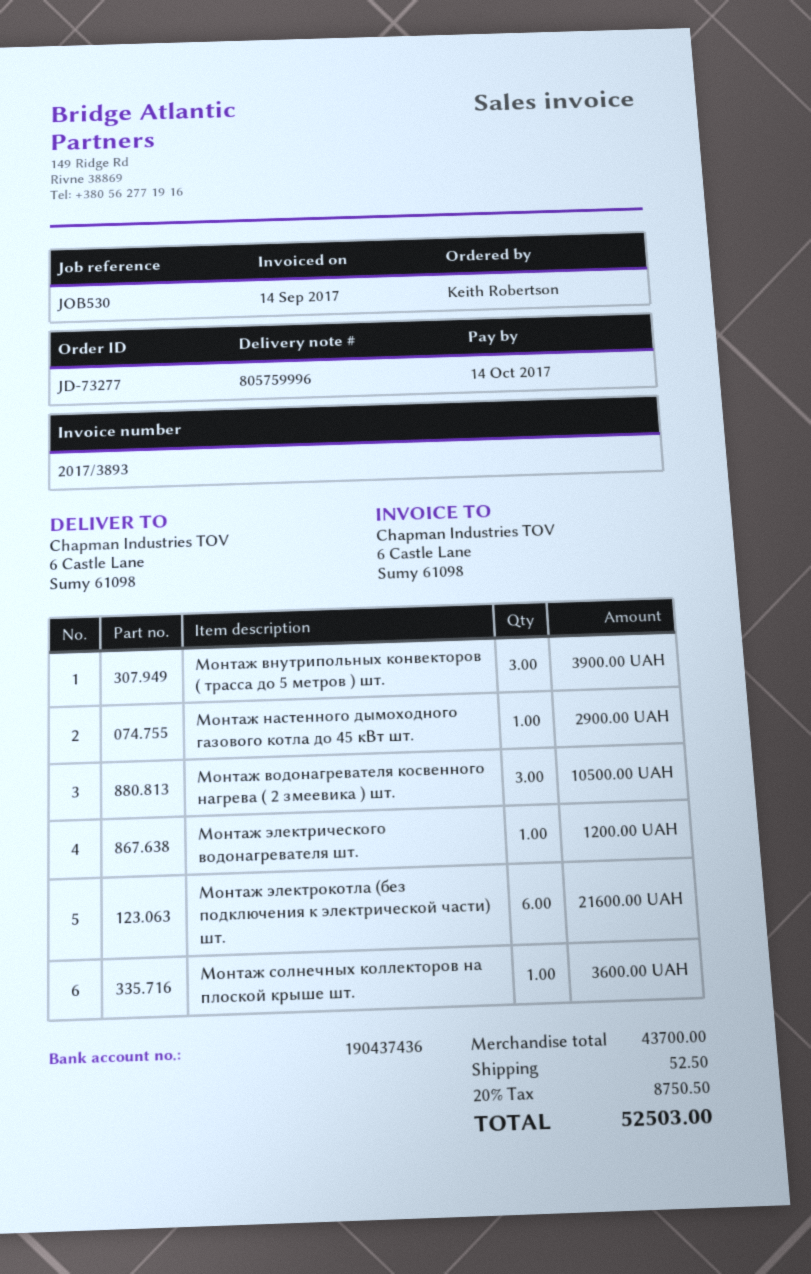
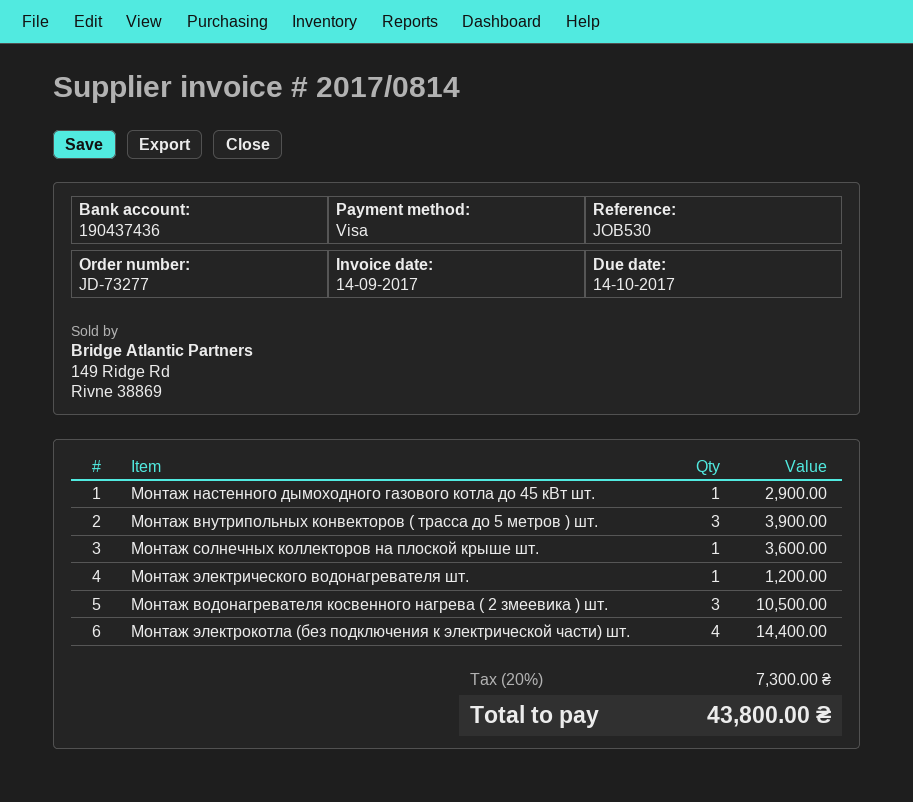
invoice number: 2017/3893 -> 2017/0814
Монтаж электрокотла (без подключения к электрической части) шт.: 6 for 21600.00 -> 4 for 14400.00
shipping: 52.50 -> none
tax: 20% = 8750.50 -> 20% = 7300.00
total: 52503.00 -> 43800.00

